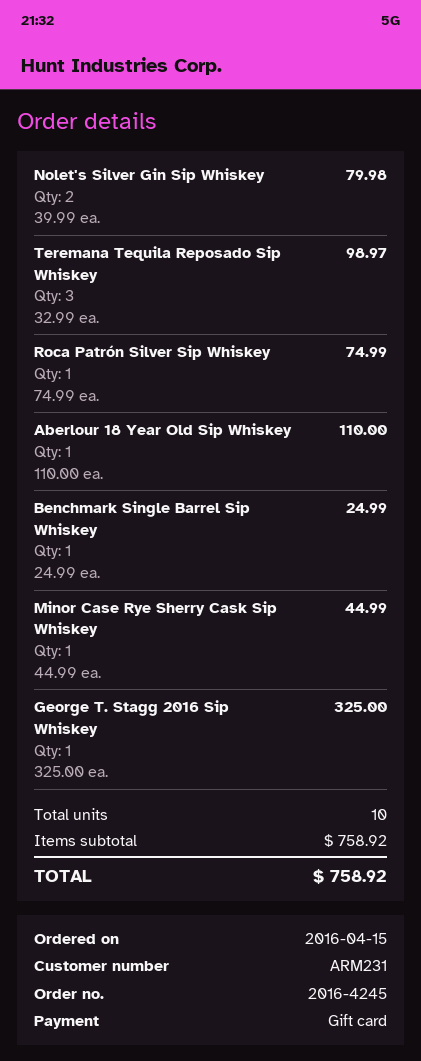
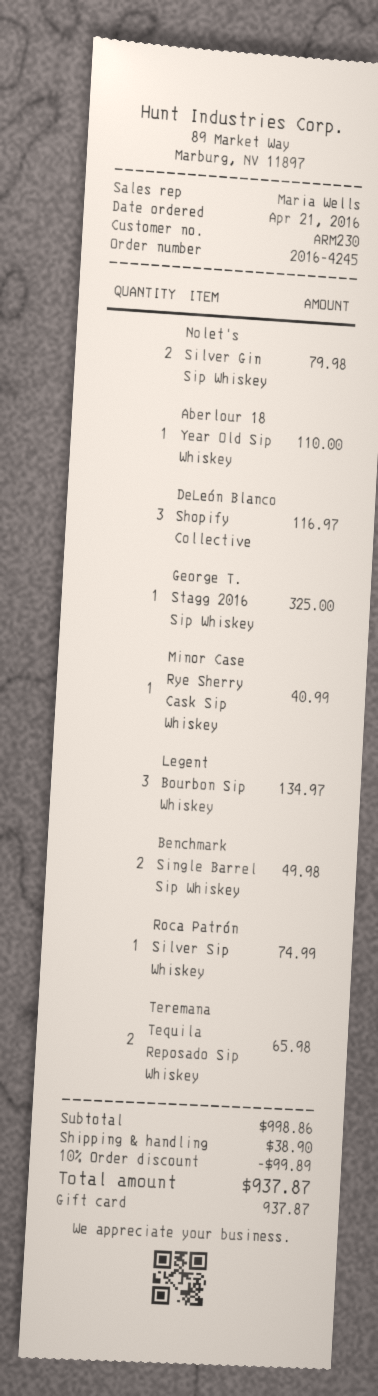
order date: 2016-04-15 -> 2016-04-21
customer number: ARM231 -> ARM230
Teremana Tequila Reposado Sip Whiskey: 3 for 98.97 -> 2 for 65.98
Benchmark Single Barrel Sip Whiskey: 1 for 24.99 -> 2 for 49.98
Minor Case Rye Sherry Cask Sip Whiskey: 1 for 44.99 -> 1 for 40.99
DeLeón Blanco Shopify Collective: none -> 3 for 116.97
Legent Bourbon Sip Whiskey: none -> 3 for 134.97
subtotal: 758.92 -> 998.86
discount: none -> 10% = 99.89
shipping: none -> 38.90
total: 758.92 -> 937.87

